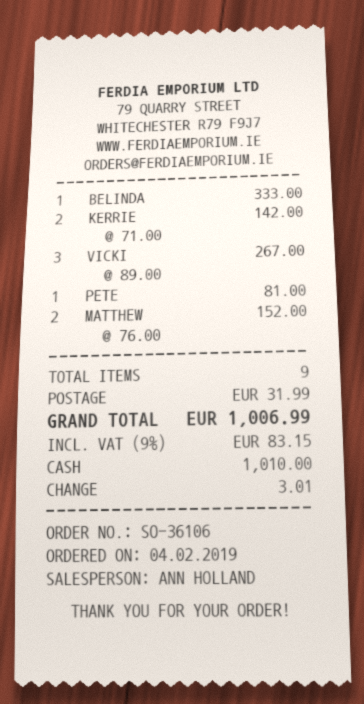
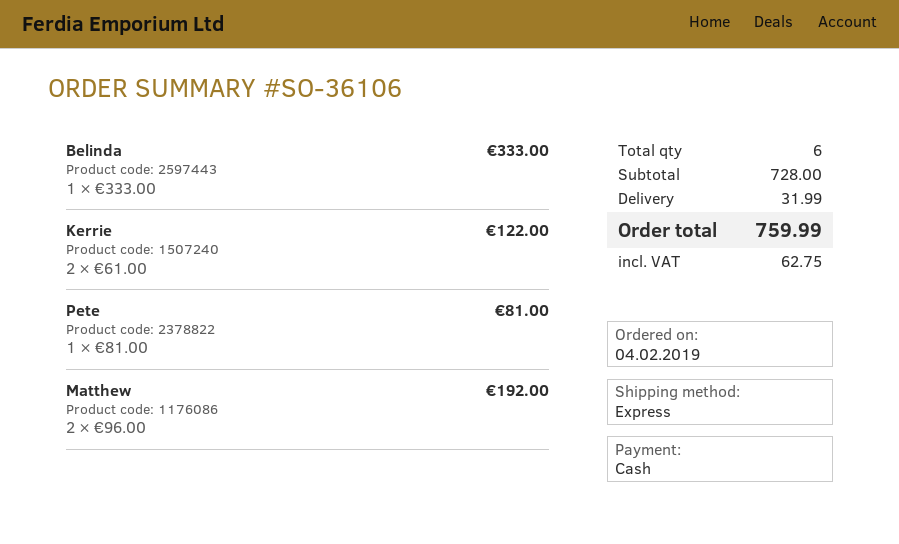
KERRIE: 2 x 71.00 = 142.00 -> 2 x 61.00 = 122.00
VICKI: 3 x 89.00 = 267.00 -> none
MATTHEW: 2 x 76.00 = 152.00 -> 2 x 96.00 = 192.00
total quantity: 9 -> 6
tax: 83.15 -> 62.75
total: 1006.99 -> 759.99

